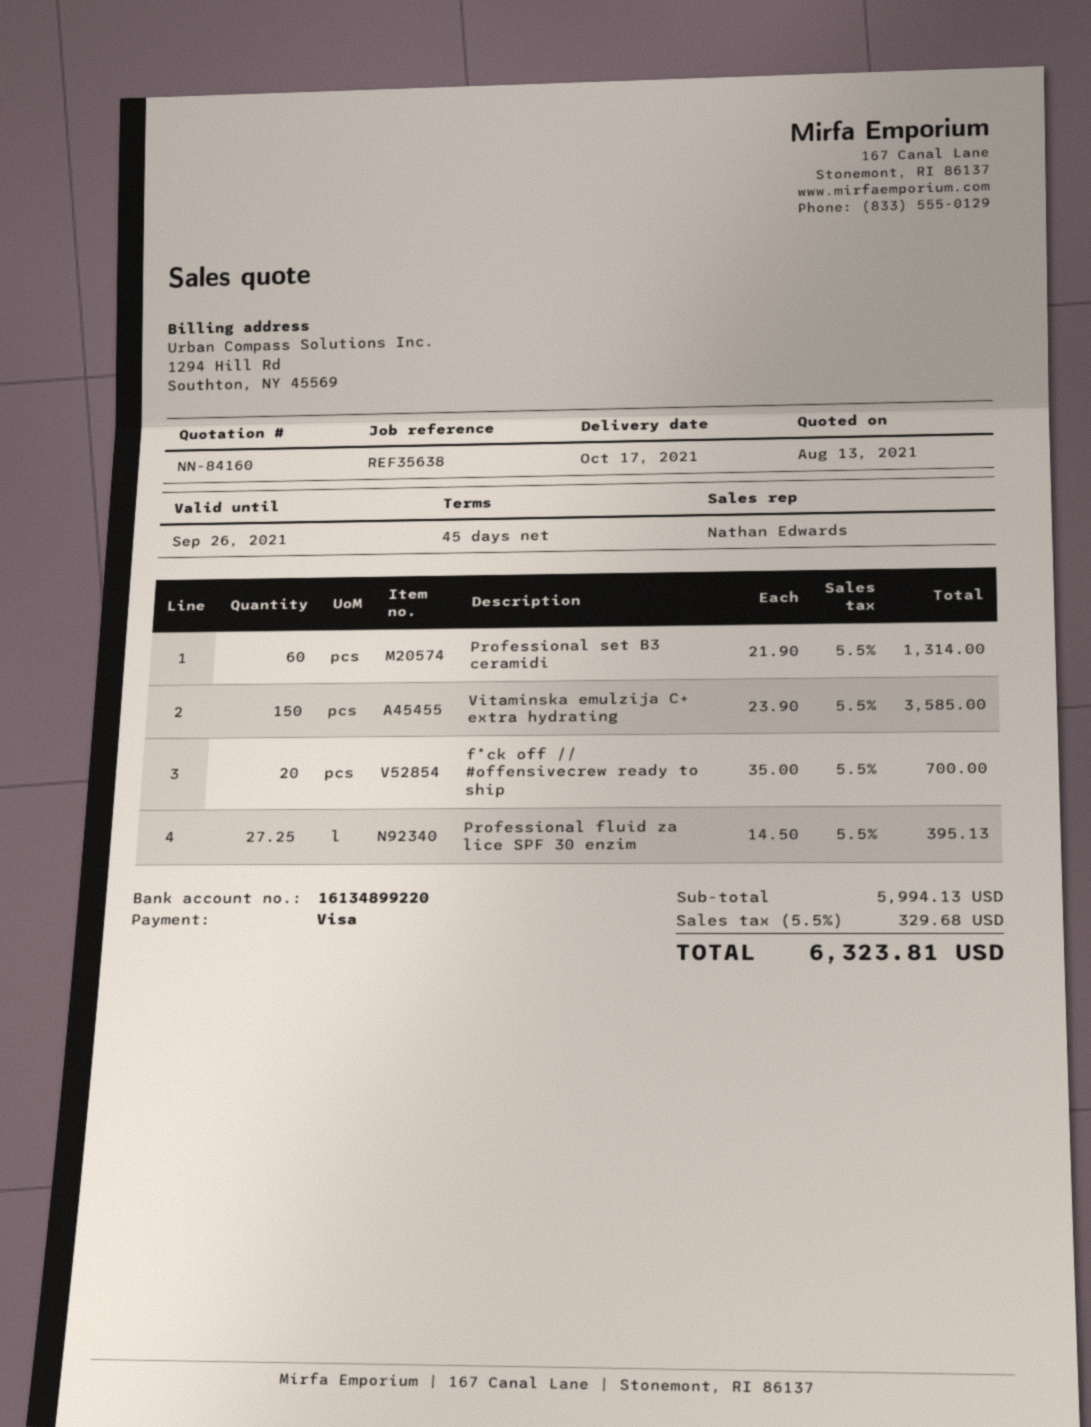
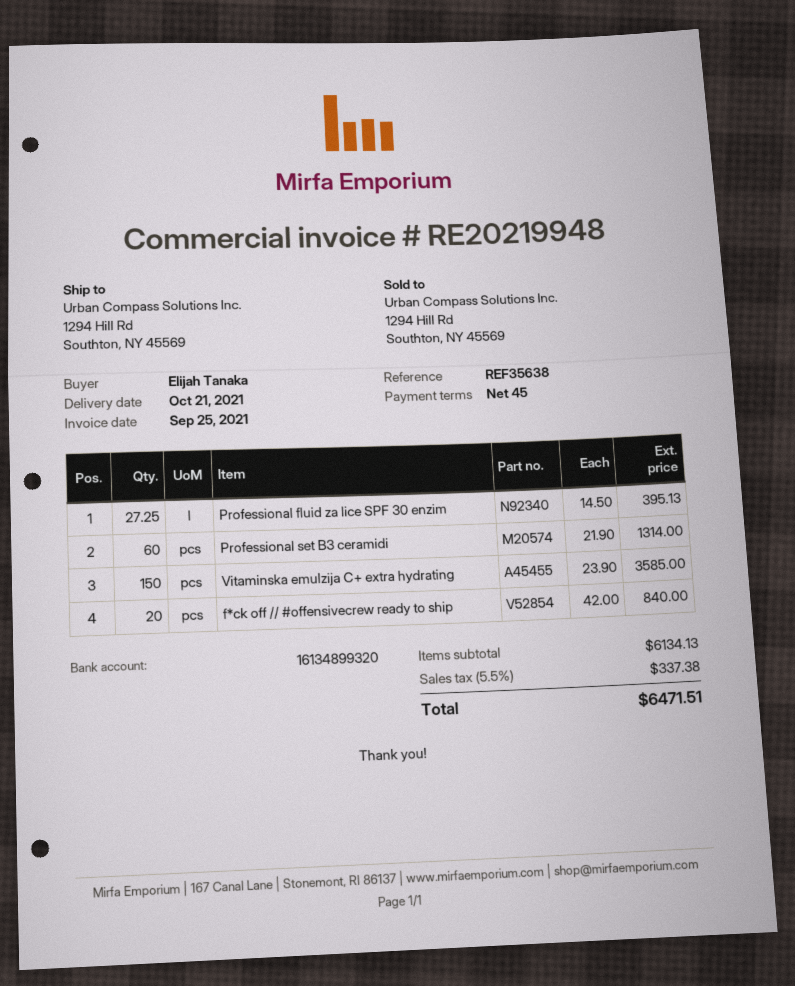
delivery date: 2021-10-17 -> 2021-10-21
bank account: 16134899220 -> 16134899320
f*ck off // #offensivecrew ready to ship: 20 x 35.00 = 700.00 -> 20 x 42.00 = 840.00
subtotal: 5994.13 -> 6134.13
tax: 5.5% = 329.68 -> 5.5% = 337.38
total: 6323.81 -> 6471.51

